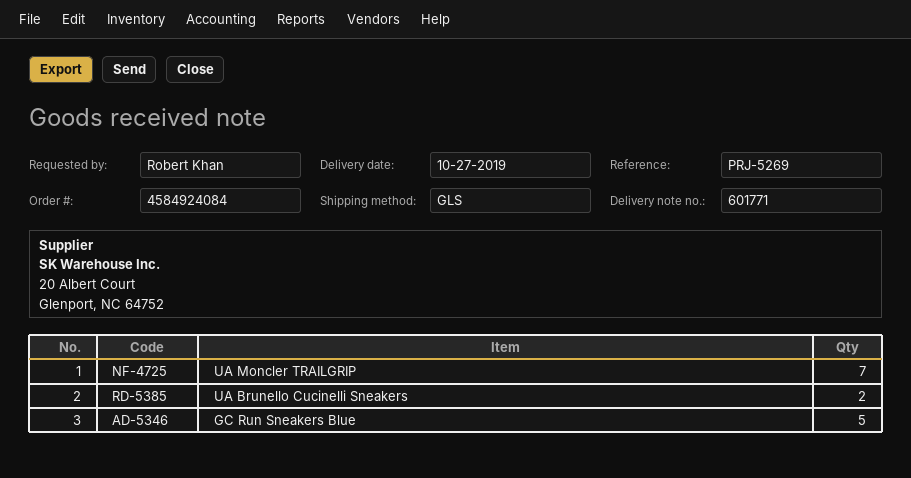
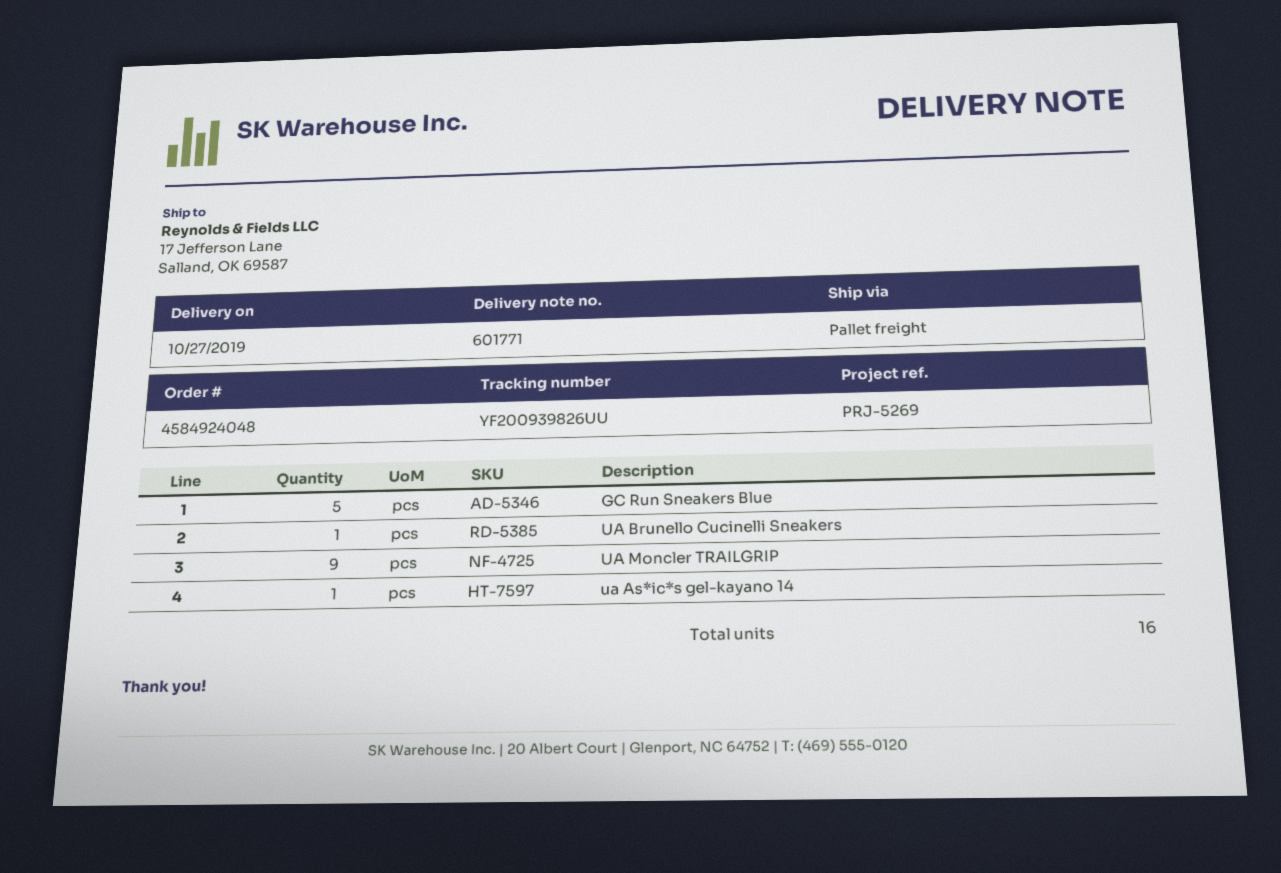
order number: 4584924084 -> 4584924048
shipping method: GLS -> pallet freight
UA Moncler TRAILGRIP: 7 -> 9
UA Brunello Cucinelli Sneakers: 2 -> 1
ua As*ic*s gel-kayano 14: none -> 1

